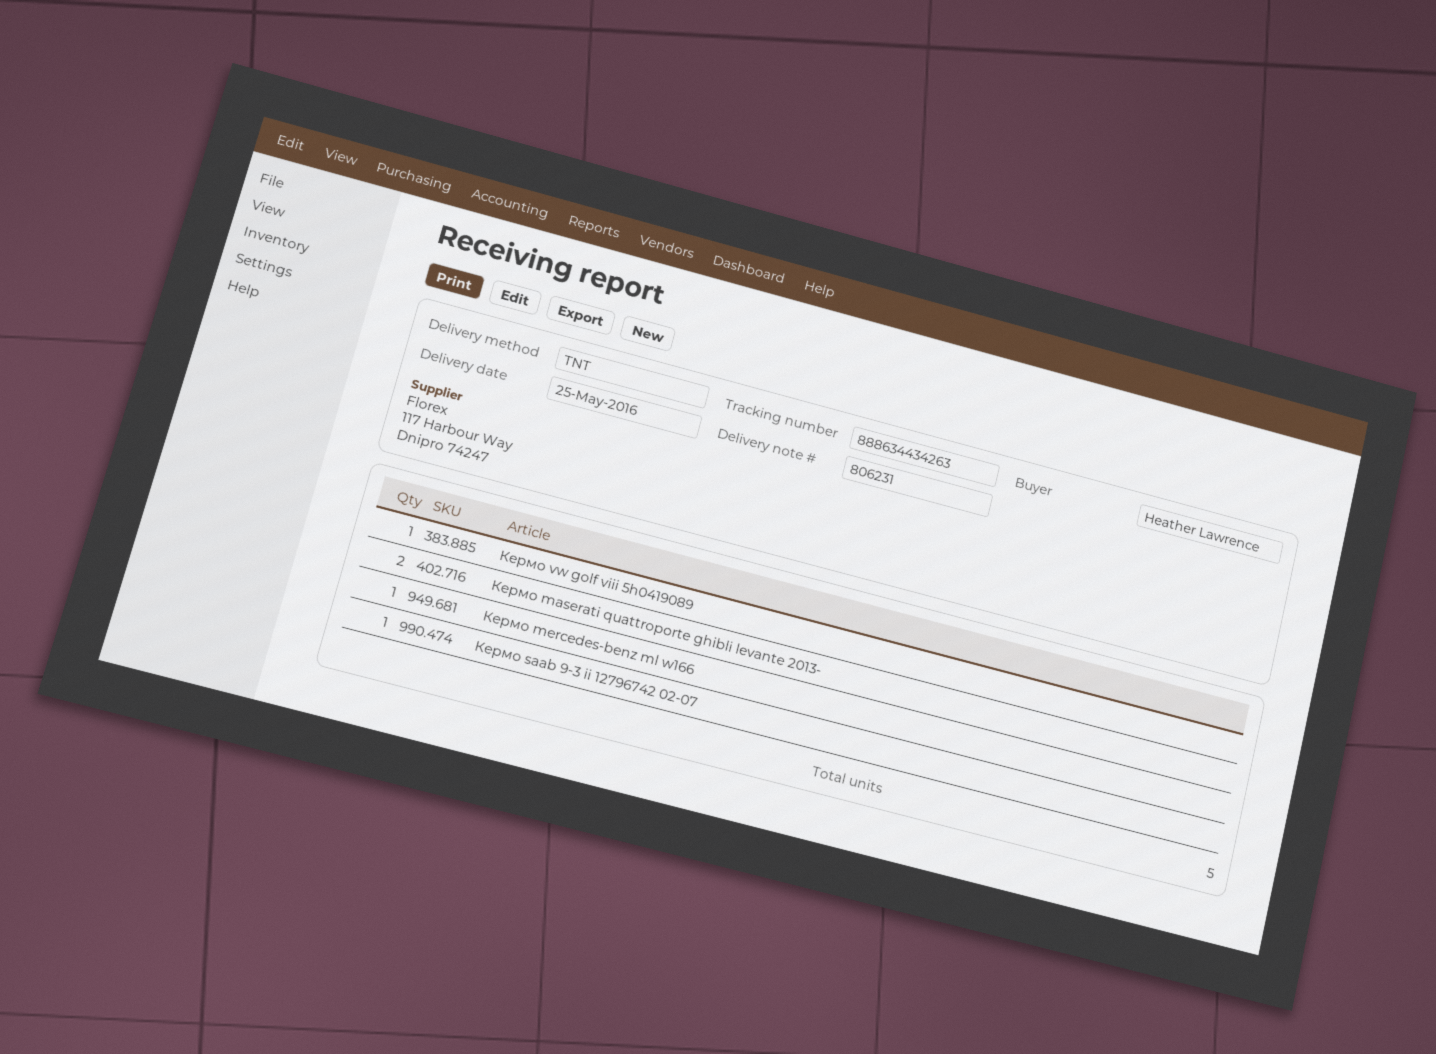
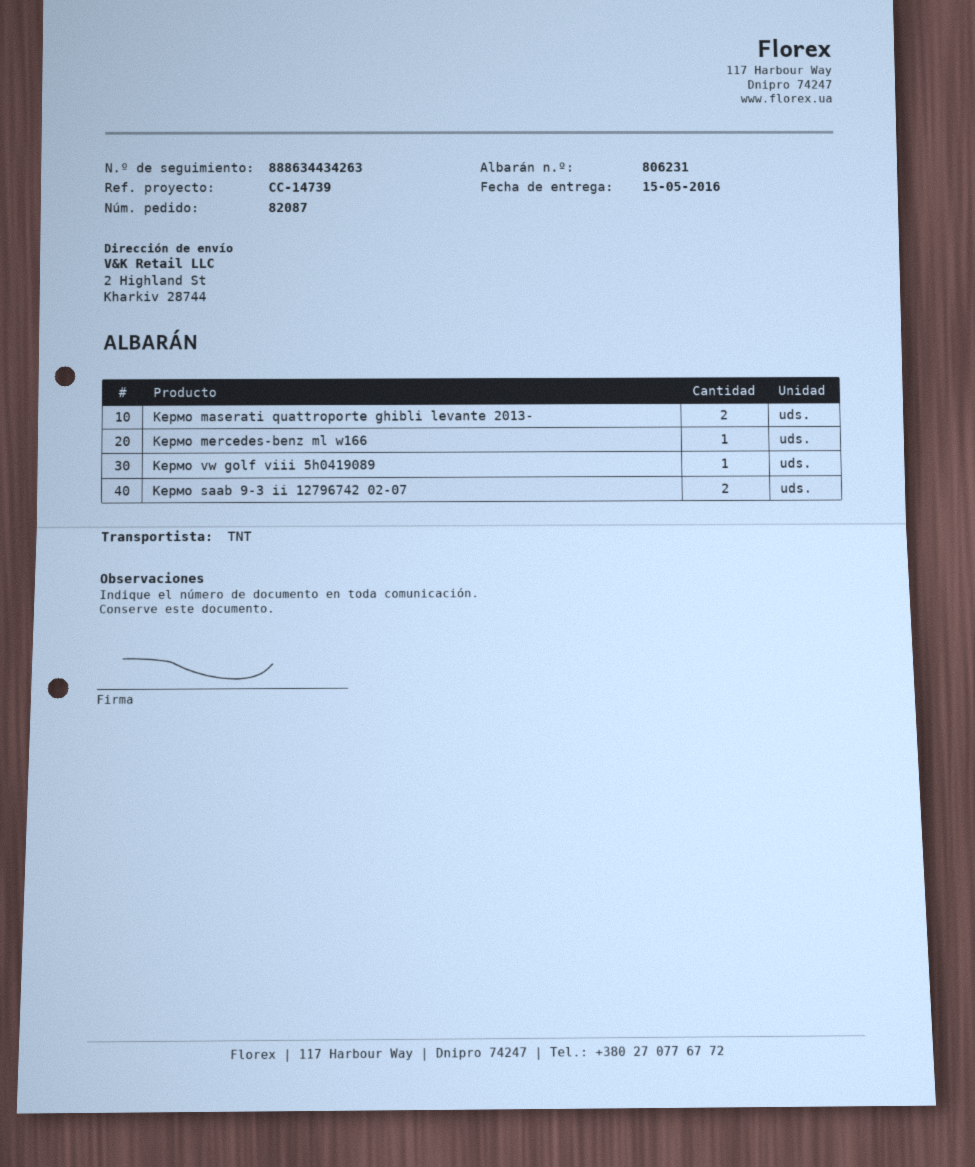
delivery date: 2016-05-25 -> 2016-05-15
Кермо saab 9-3 ii 12796742 02-07: 1 -> 2

